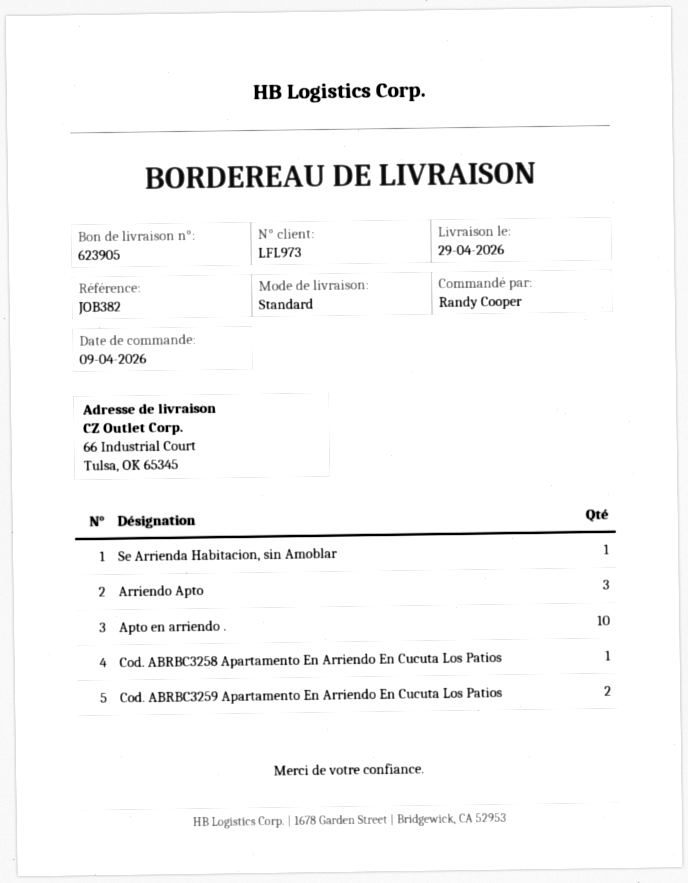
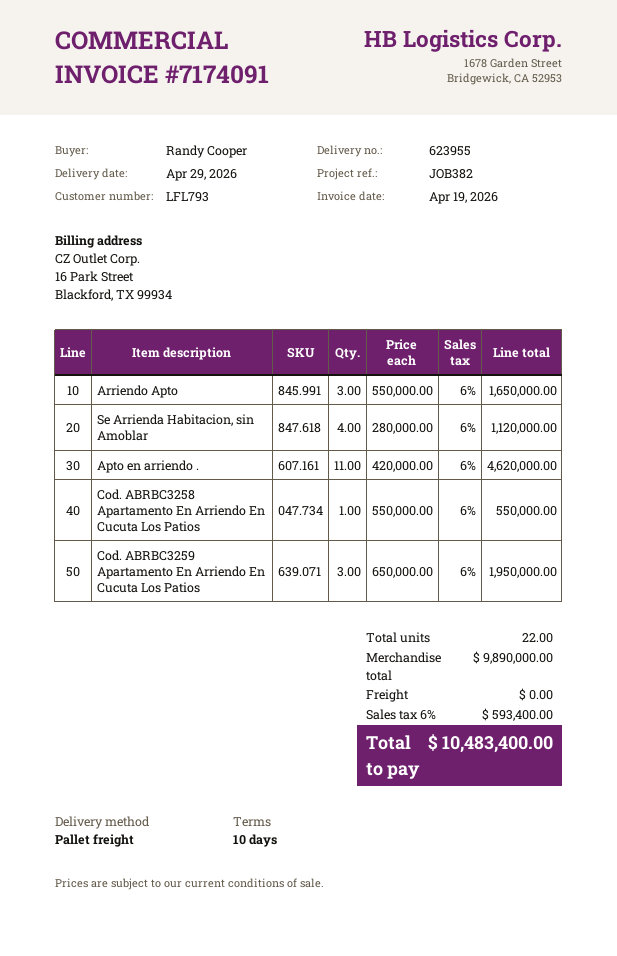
delivery note number: 623905 -> 623955
customer number: LFL973 -> LFL793
shipping method: standard -> pallet freight
Se Arrienda Habitacion, sin Amoblar: 1 -> 4
Apto en arriendo .: 10 -> 11
Cod. ABRBC3259 Apartamento En Arriendo En Cucuta Los Patios: 2 -> 3

